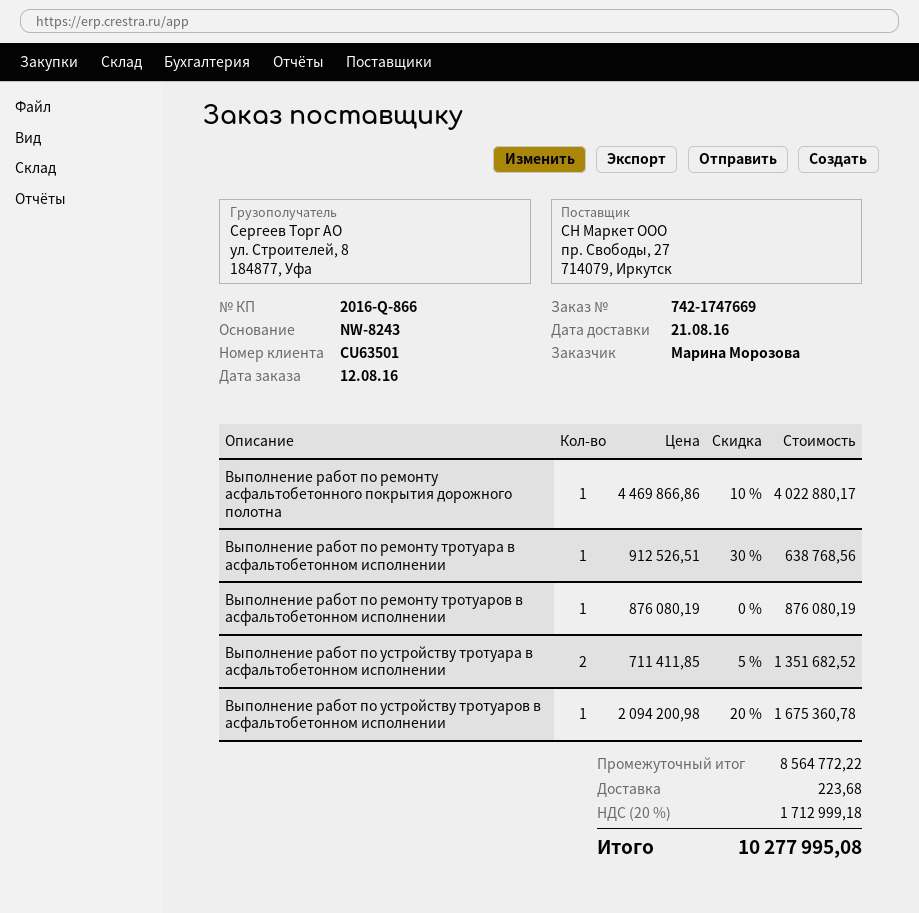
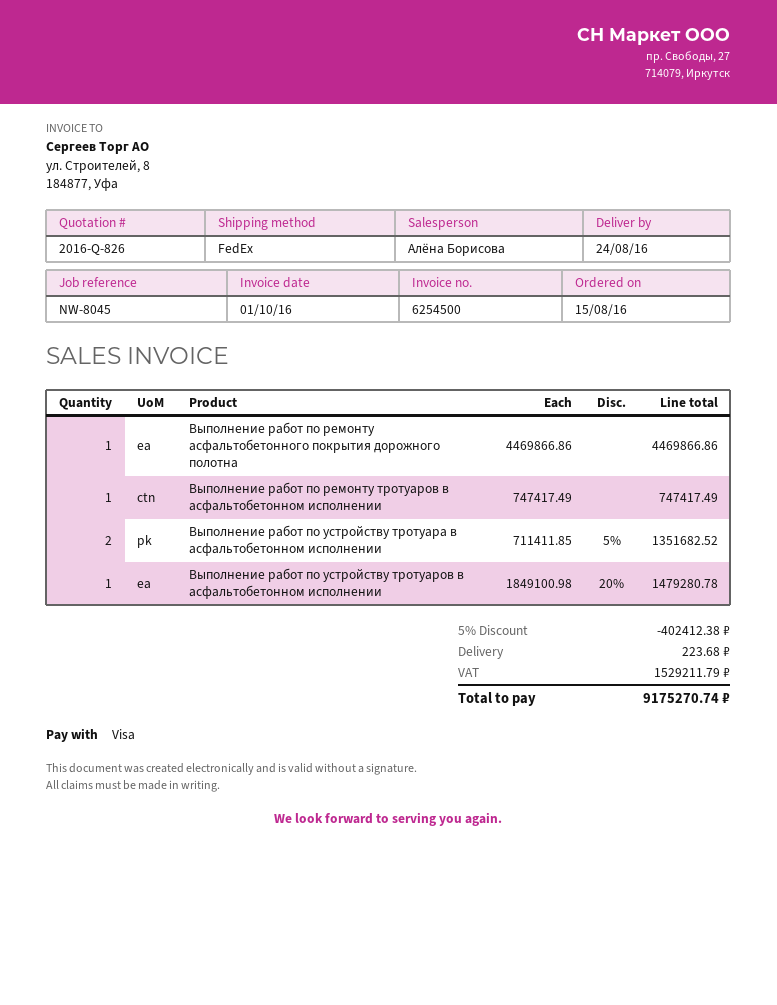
quote number: 2016-Q-866 -> 2016-Q-826
order date: 2016-08-12 -> 2016-08-15
delivery date: 2016-08-21 -> 2016-08-24
reference: NW-8243 -> NW-8045
Выполнение работ по ремонту асфальтобетонного покрытия дорожного полотна: 1 x 4469866.86 - 10% = 4022880.17 -> 1 x 4469866.86 = 4469866.86
Выполнение работ по ремонту тротуара в асфальтобетонном исполнении: 1 x 912526.51 - 30% = 638768.56 -> none
Выполнение работ по ремонту тротуаров в асфальтобетонном исполнении: 1 x 876080.19 = 876080.19 -> 1 x 747417.49 = 747417.49
Выполнение работ по устройству тротуаров в асфальтобетонном исполнении: 1 x 2094200.98 - 20% = 1675360.78 -> 1 x 1849100.98 - 20% = 1479280.78
discount: none -> 5% = 402412.38
tax: 1712999.18 -> 1529211.79
total: 10277995.08 -> 9175270.74

